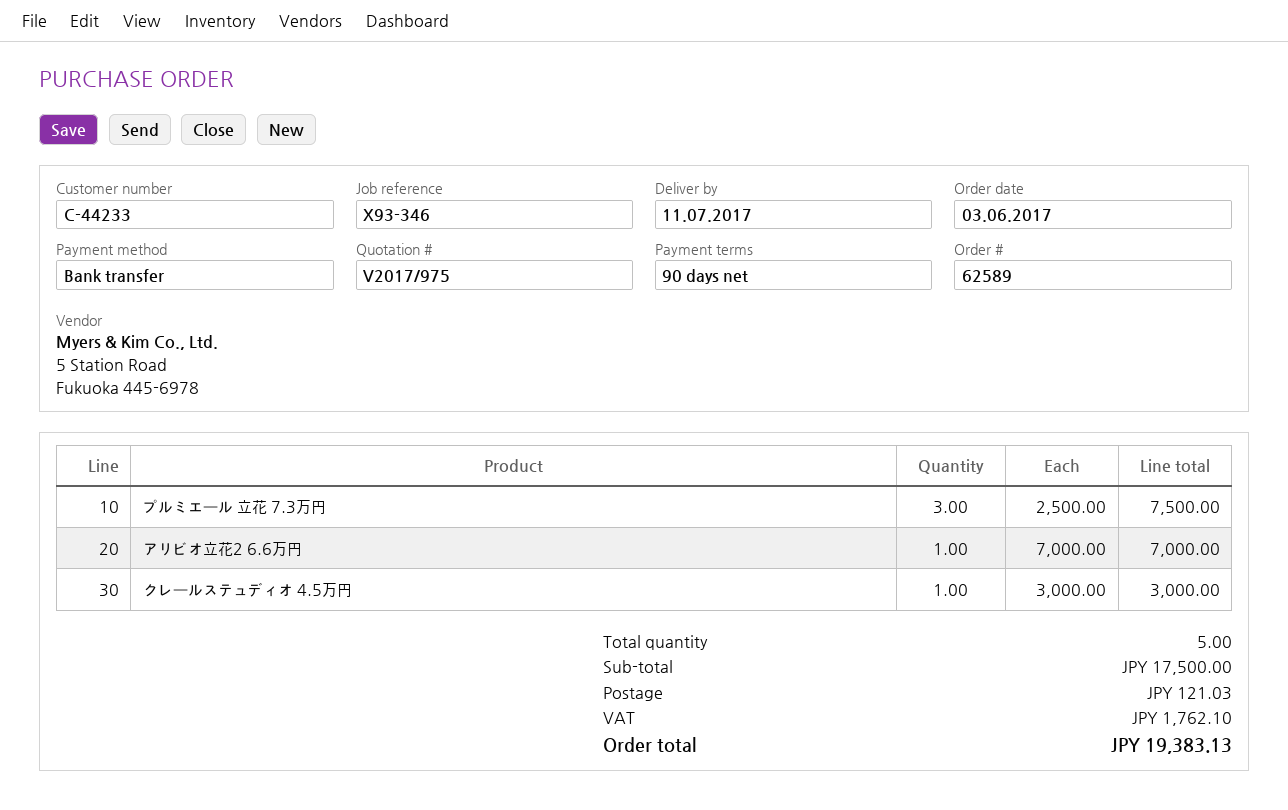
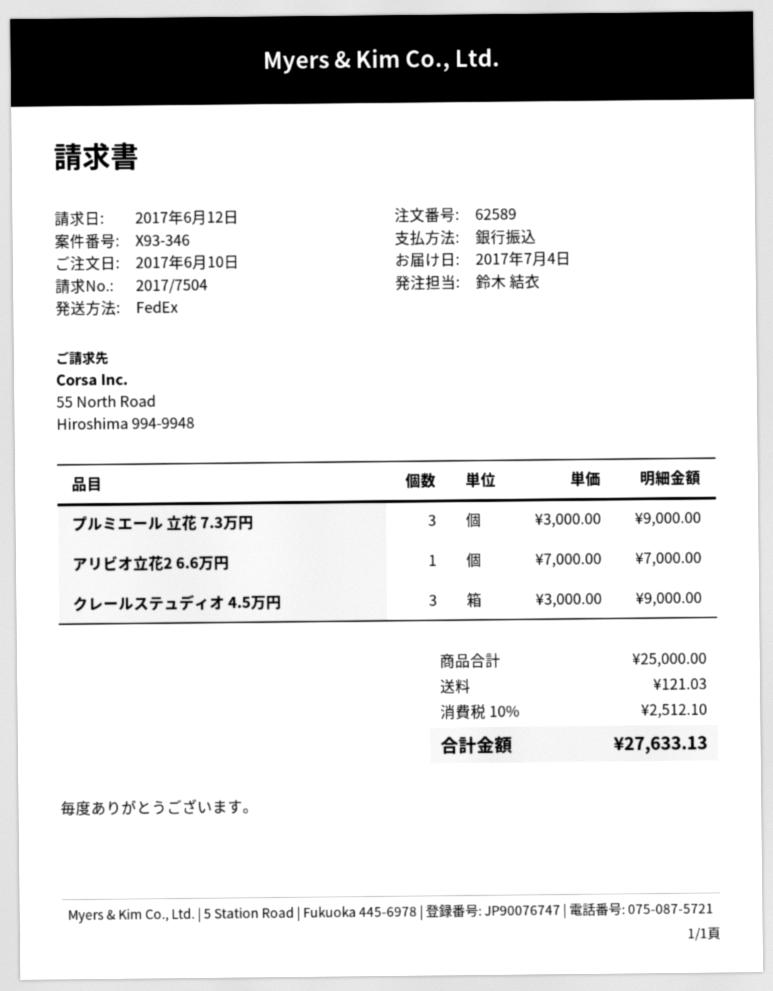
order date: 2017-06-03 -> 2017-06-10
delivery date: 2017-07-11 -> 2017-07-04
プルミエール 立花 7.3万円: 3 x 2500.00 = 7500.00 -> 3 x 3000.00 = 9000.00
クレールステュディオ 4.5万円: 1 x 3000.00 = 3000.00 -> 3 x 3000.00 = 9000.00
subtotal: 17500.00 -> 25000.00
tax: 1762.10 -> 2512.10
total: 19383.13 -> 27633.13

